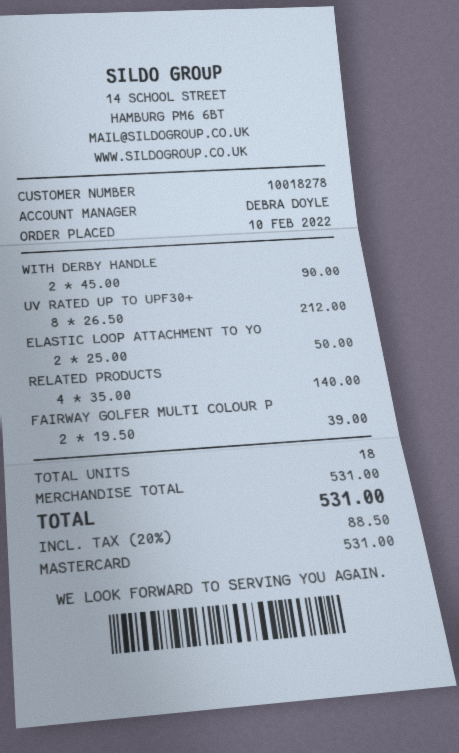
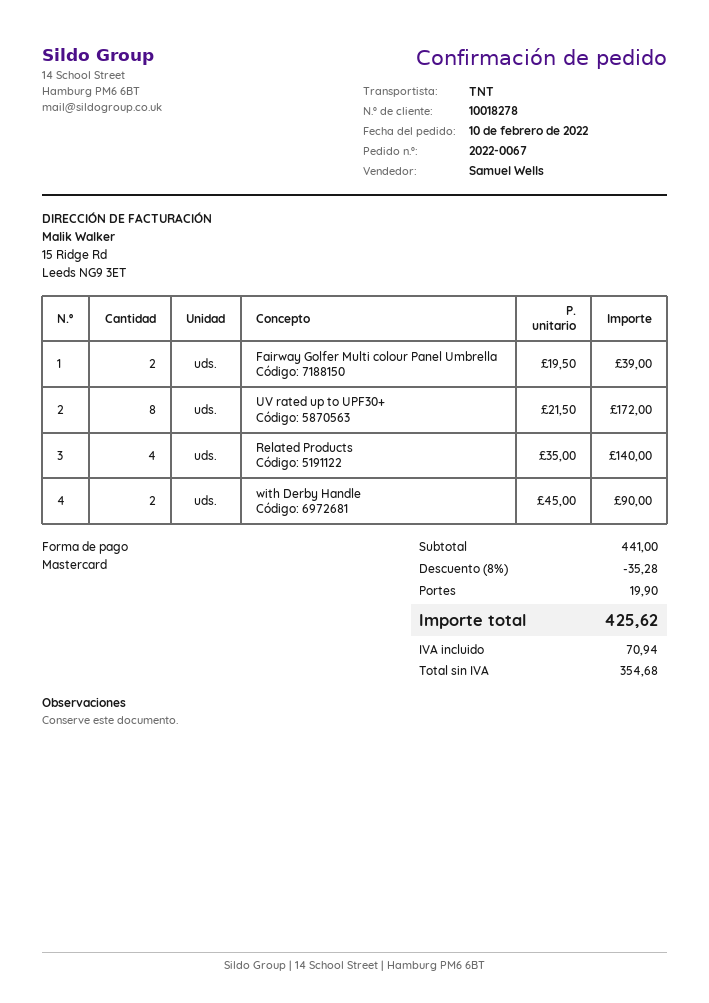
sales rep: DEBRA DOYLE -> Samuel Wells
UV RATED UP TO UPF30+: 8 x 26.50 = 212.00 -> 8 x 21.50 = 172.00
ELASTIC LOOP ATTACHMENT TO YO: 2 x 25.00 = 50.00 -> none
subtotal: 531.00 -> 441.00
discount: none -> 8% = 35.28
shipping: none -> 19.90
tax: 88.50 -> 70.94
total: 531.00 -> 425.62

